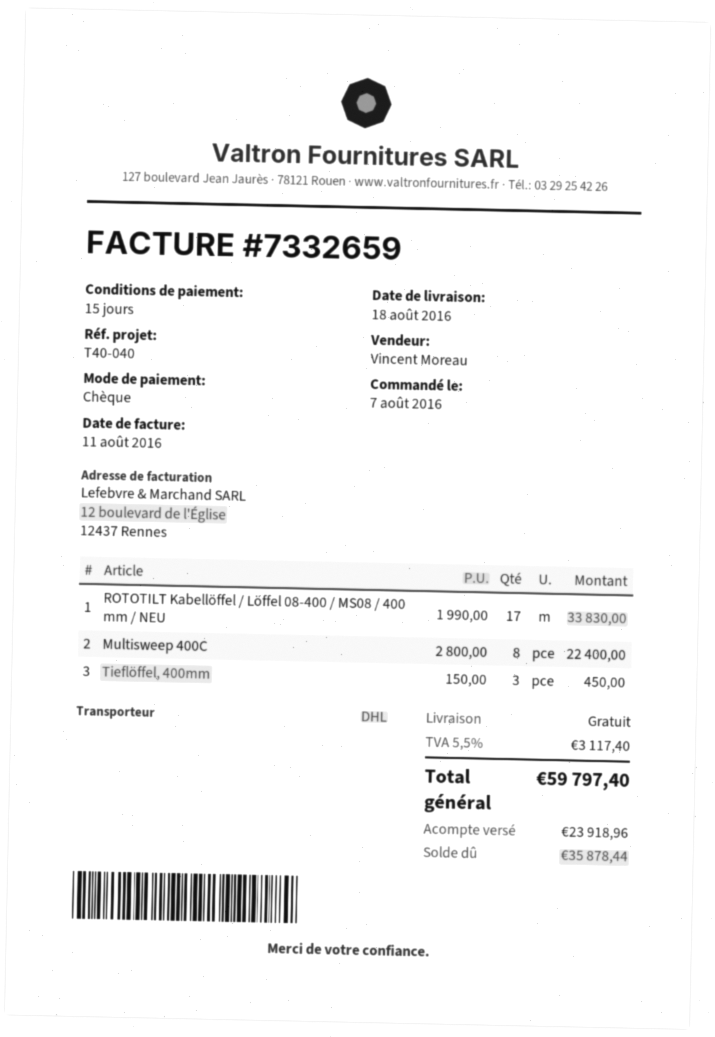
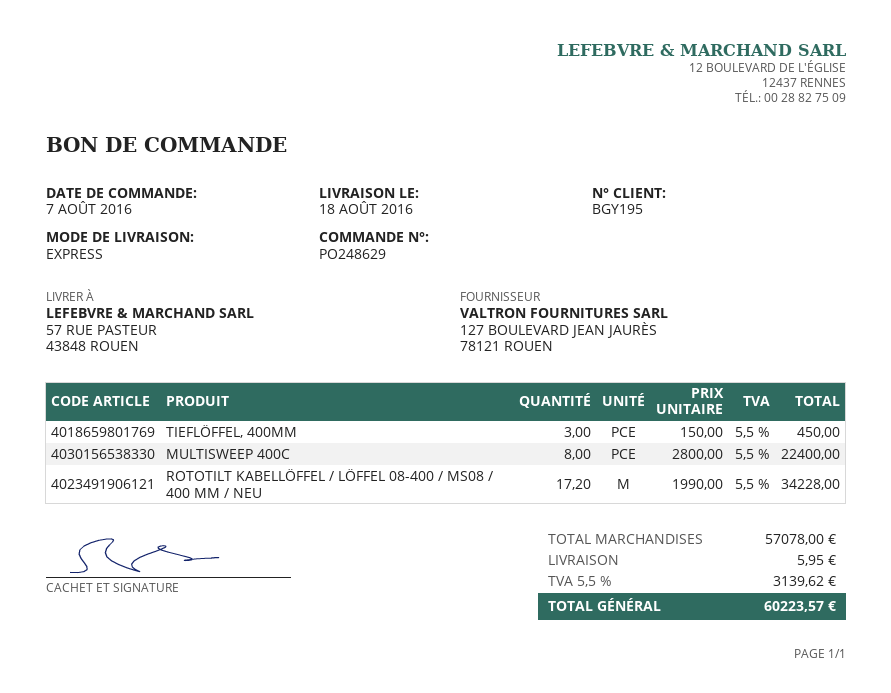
shipping method: DHL -> express
ROTOTILT Kabellöffel / Löffel 08-400 / MS08 / 400 mm / NEU: 17 x 1990.00 = 33830.00 -> 17.2 x 1990.00 = 34228.00
shipping: 0.00 -> 5.95
tax: 5.5% = 3117.40 -> 5.5% = 3139.62
total: 59797.40 -> 60223.57

